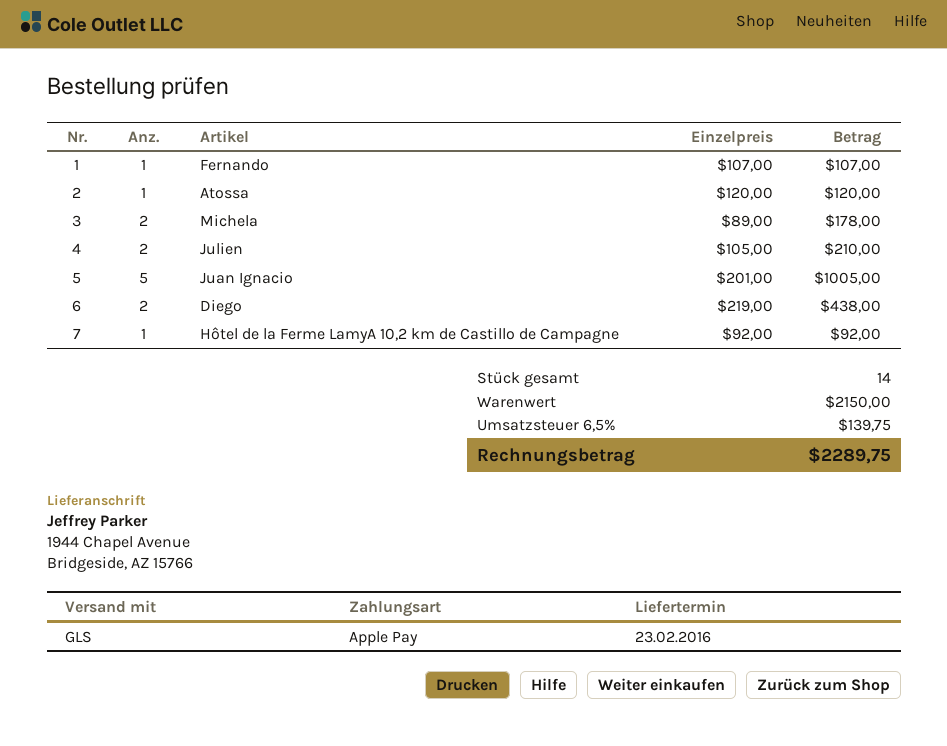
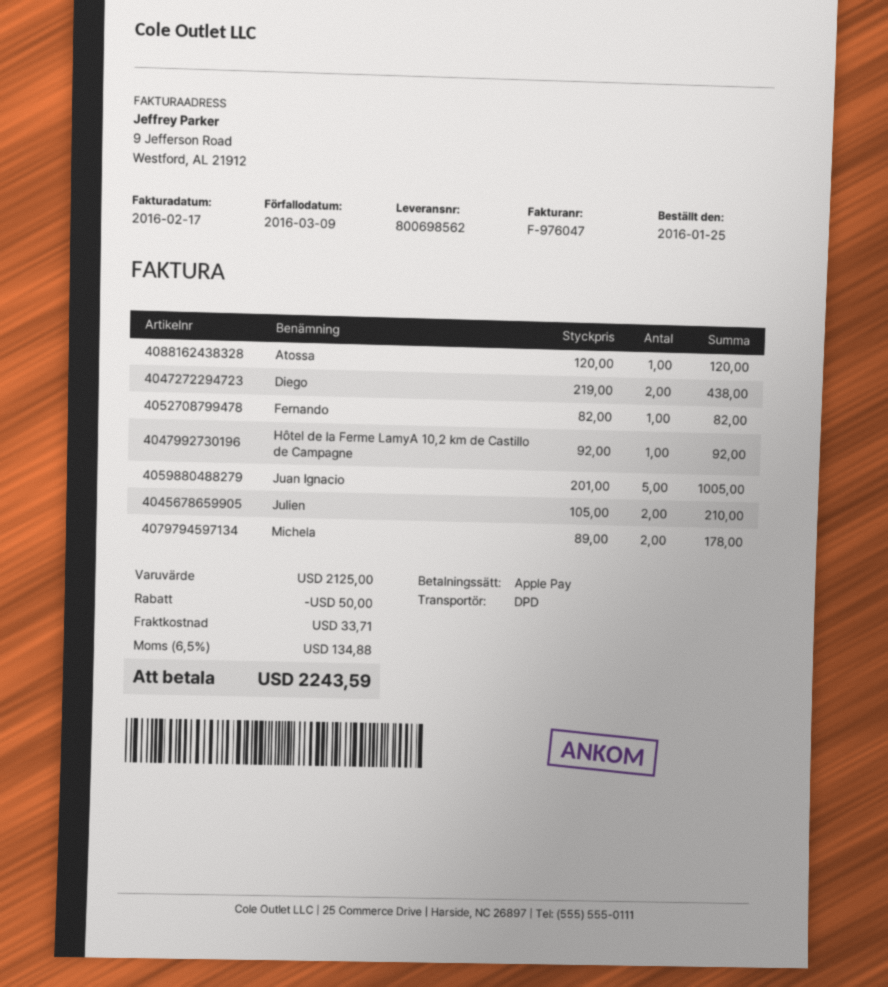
shipping method: GLS -> DPD
Fernando: 1 x 107.00 = 107.00 -> 1 x 82.00 = 82.00
subtotal: 2150.00 -> 2125.00
discount: none -> 50.00
shipping: none -> 33.71
tax: 6.5% = 139.75 -> 6.5% = 134.88
total: 2289.75 -> 2243.59

